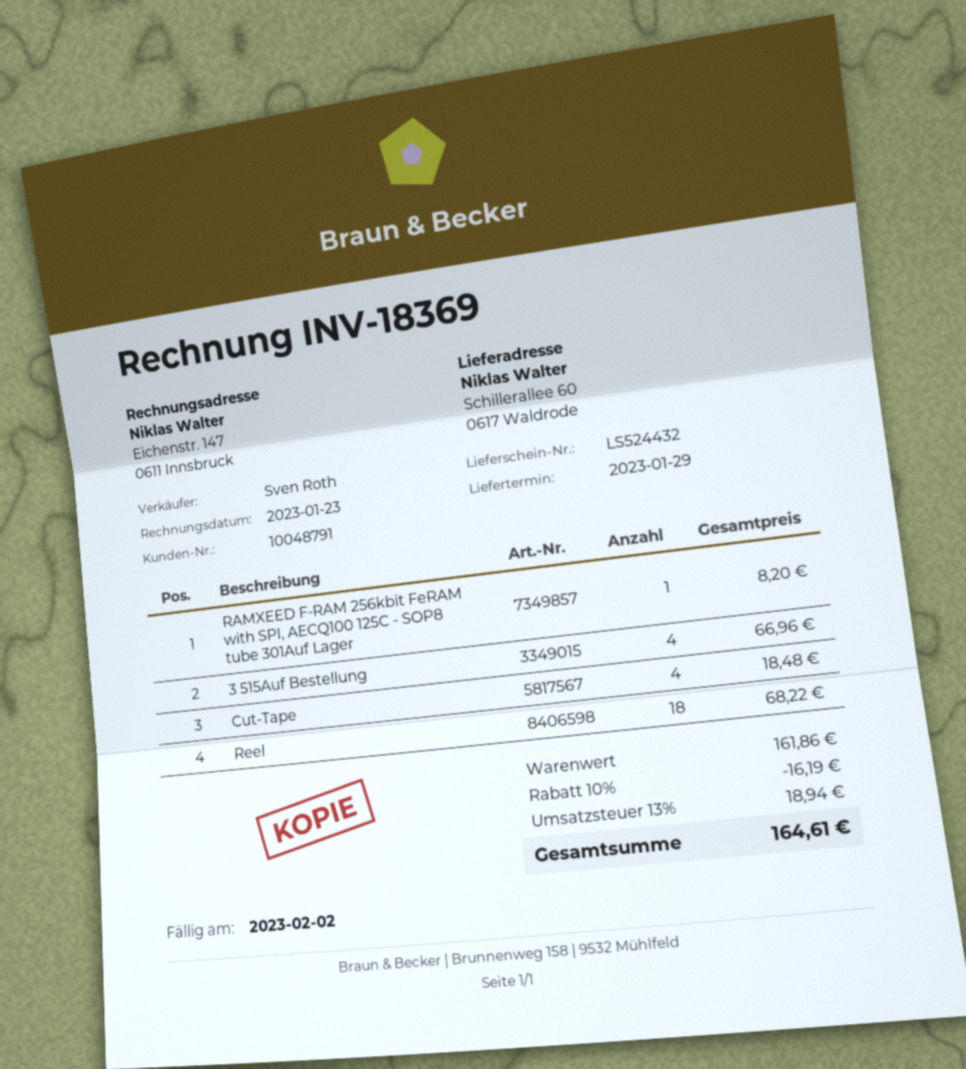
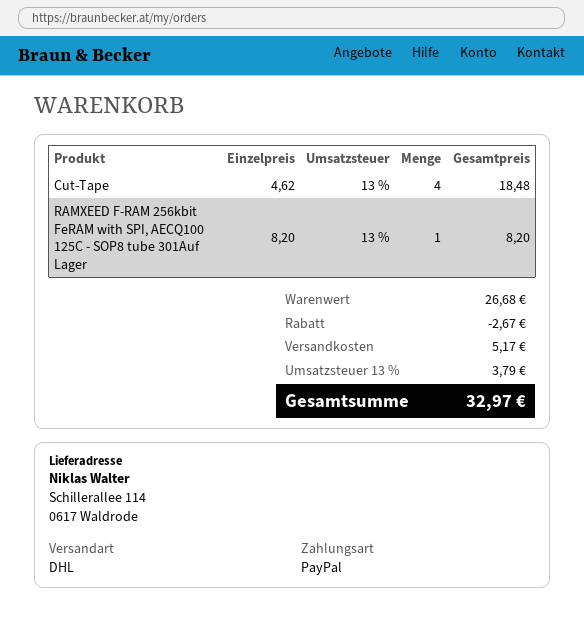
ship to: Schillerallee 60, 0617 Waldrode -> Schillerallee 114, 0617 Waldrode
3 515Auf Bestellung: 4 for 66.96 -> none
Reel: 18 for 68.22 -> none
subtotal: 161.86 -> 26.68
discount: 16.19 -> 2.67
shipping: none -> 5.17
tax: 13% = 18.94 -> 13% = 3.79
total: 164.61 -> 32.97

